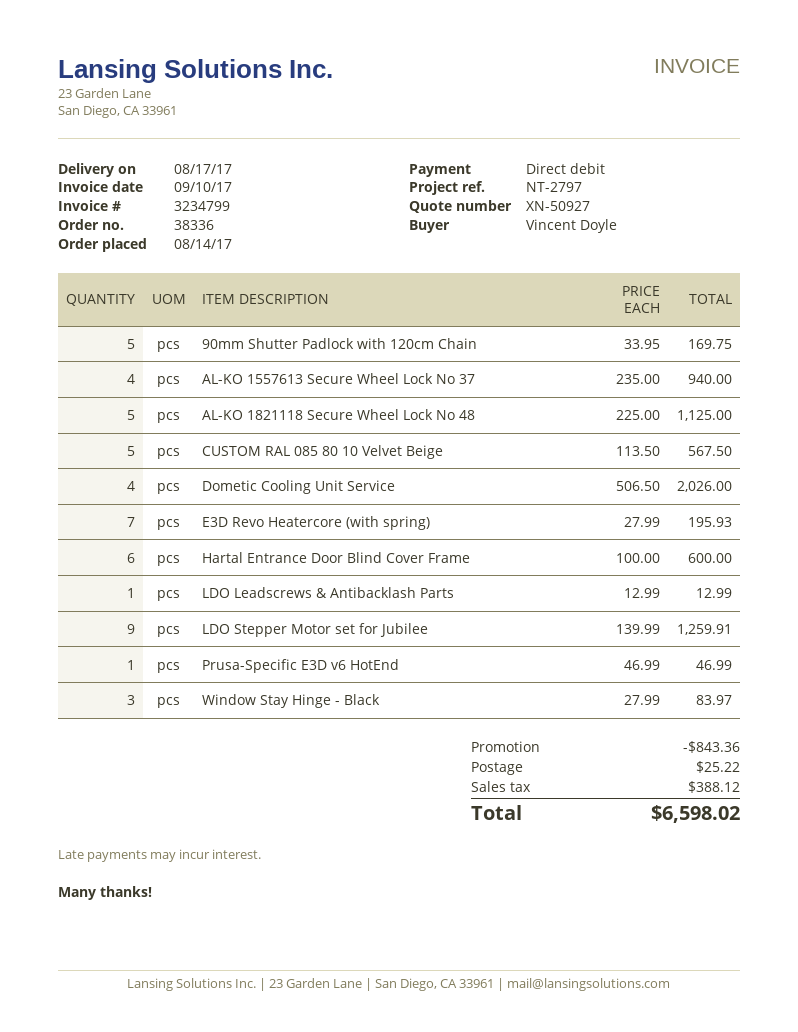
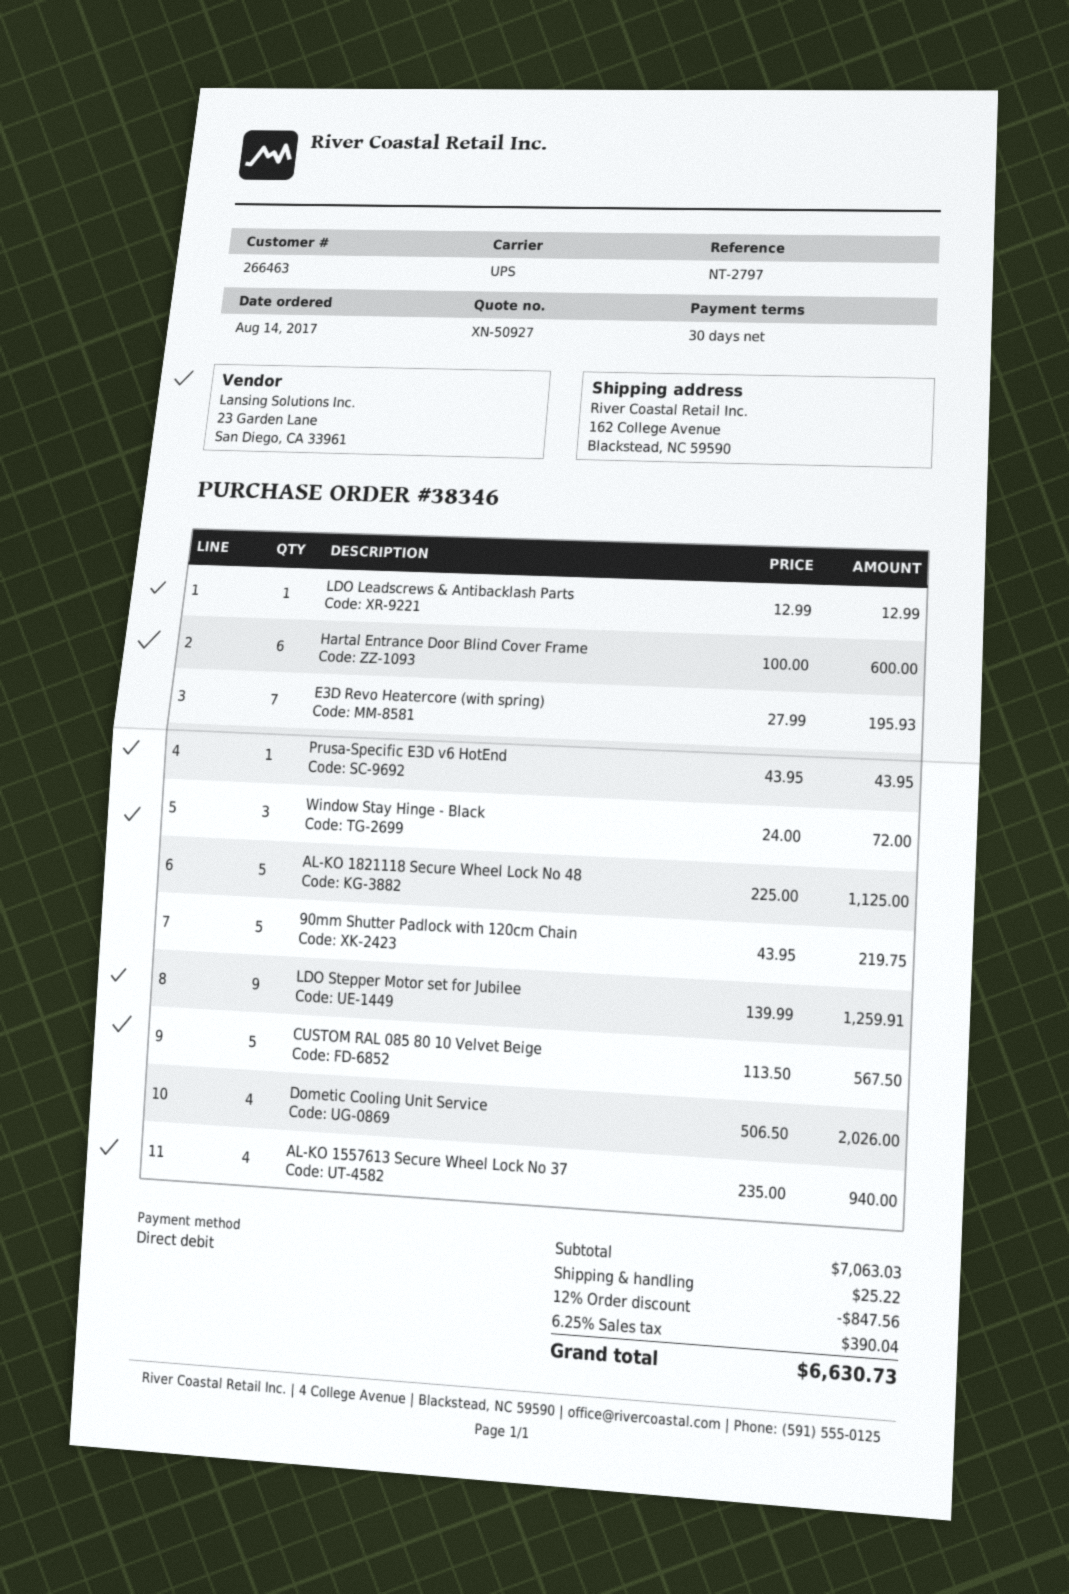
order number: 38336 -> 38346
90mm Shutter Padlock with 120cm Chain: 5 x 33.95 = 169.75 -> 5 x 43.95 = 219.75
Prusa-Specific E3D v6 HotEnd: 1 x 46.99 = 46.99 -> 1 x 43.95 = 43.95
Window Stay Hinge - Black: 3 x 27.99 = 83.97 -> 3 x 24.00 = 72.00
discount: 843.36 -> 847.56
tax: 388.12 -> 390.04
total: 6598.02 -> 6630.73

